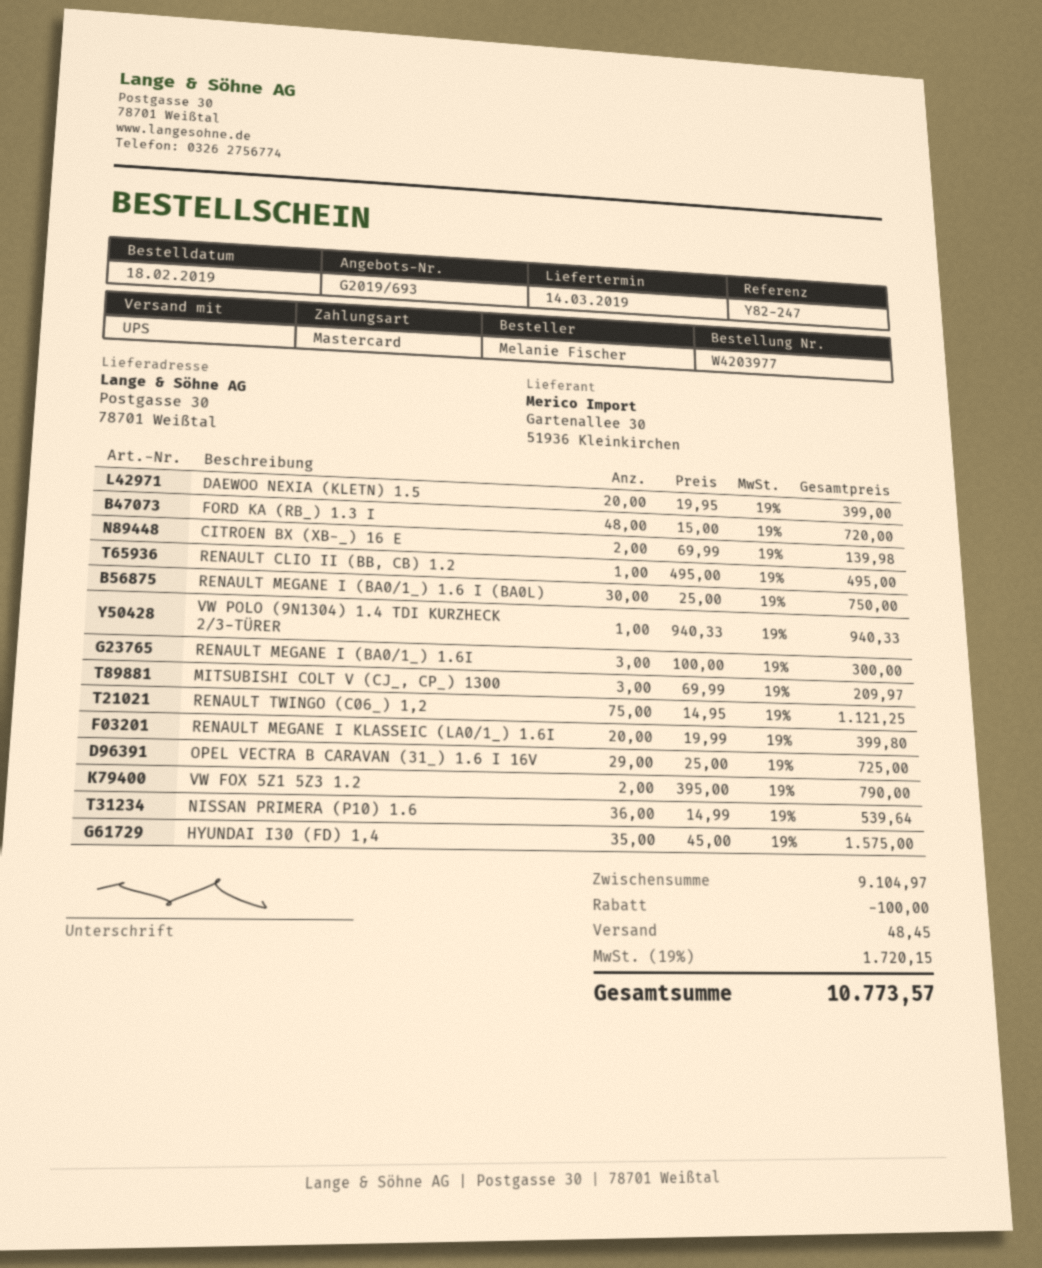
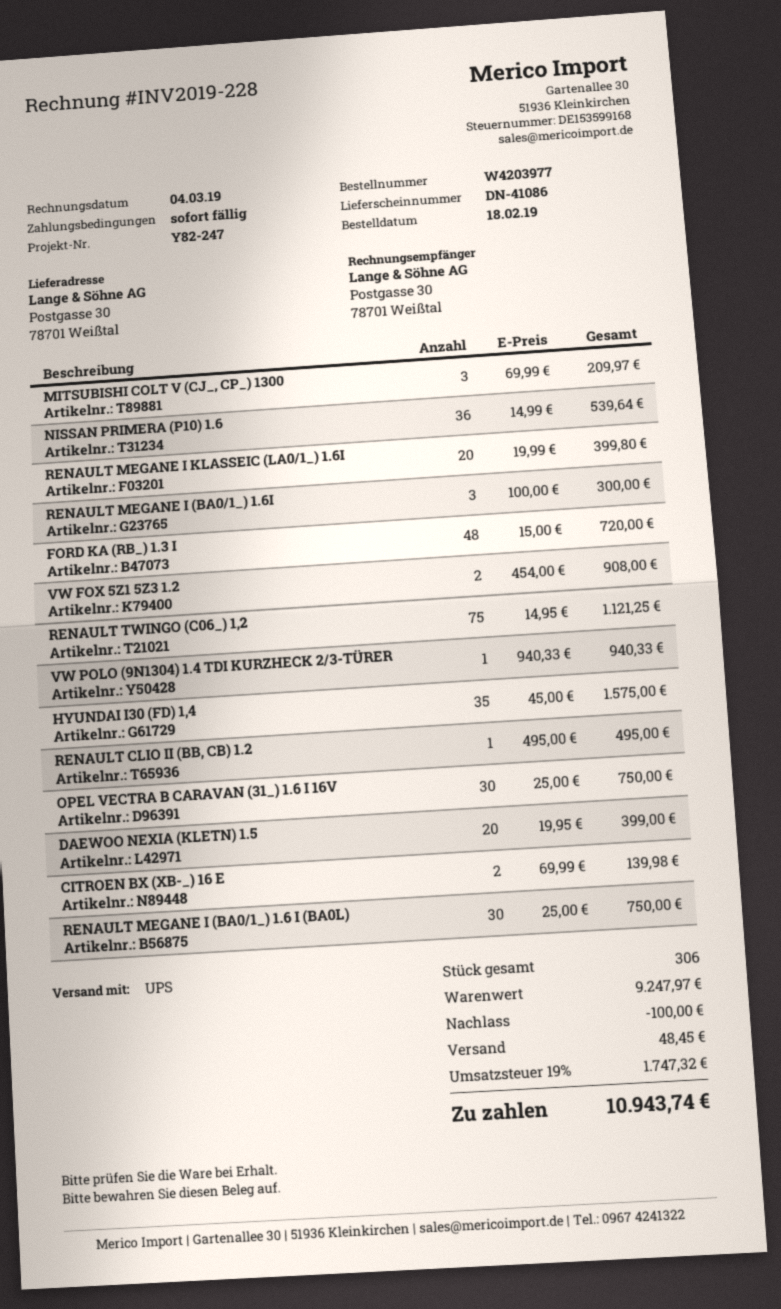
OPEL VECTRA B CARAVAN (31_) 1.6 I 16V: 29 x 25.00 = 725.00 -> 30 x 25.00 = 750.00
VW FOX 5Z1 5Z3 1.2: 2 x 395.00 = 790.00 -> 2 x 454.00 = 908.00
subtotal: 9104.97 -> 9247.97
tax: 19% = 1720.15 -> 19% = 1747.32
total: 10773.57 -> 10943.74

